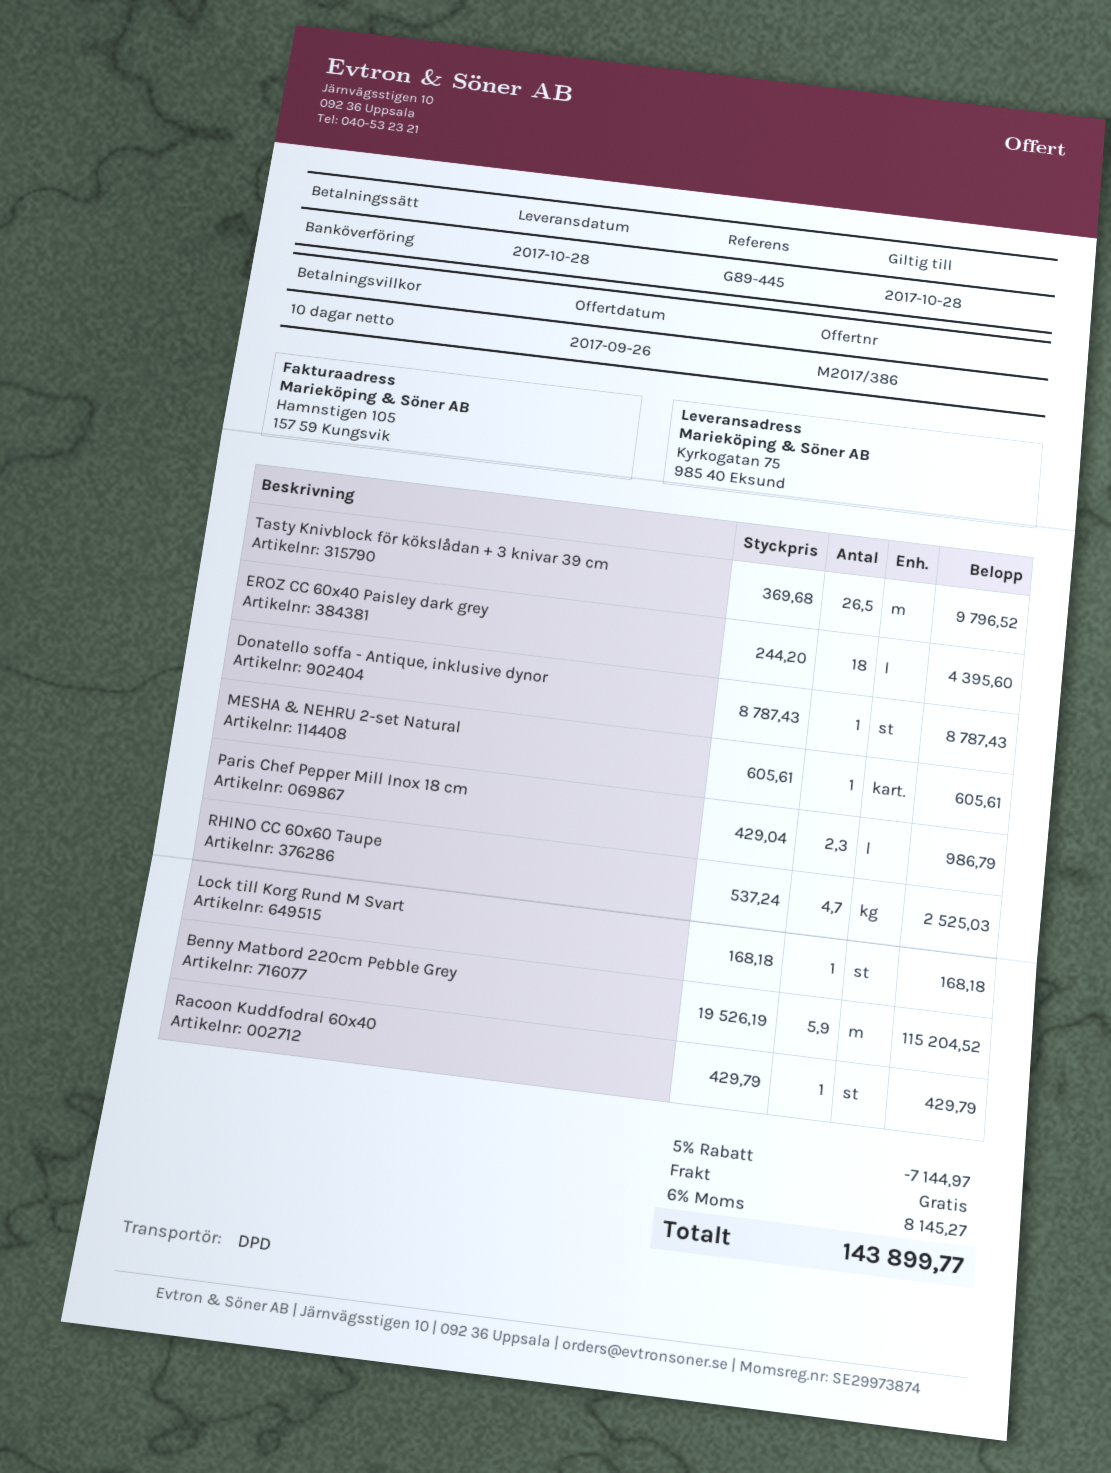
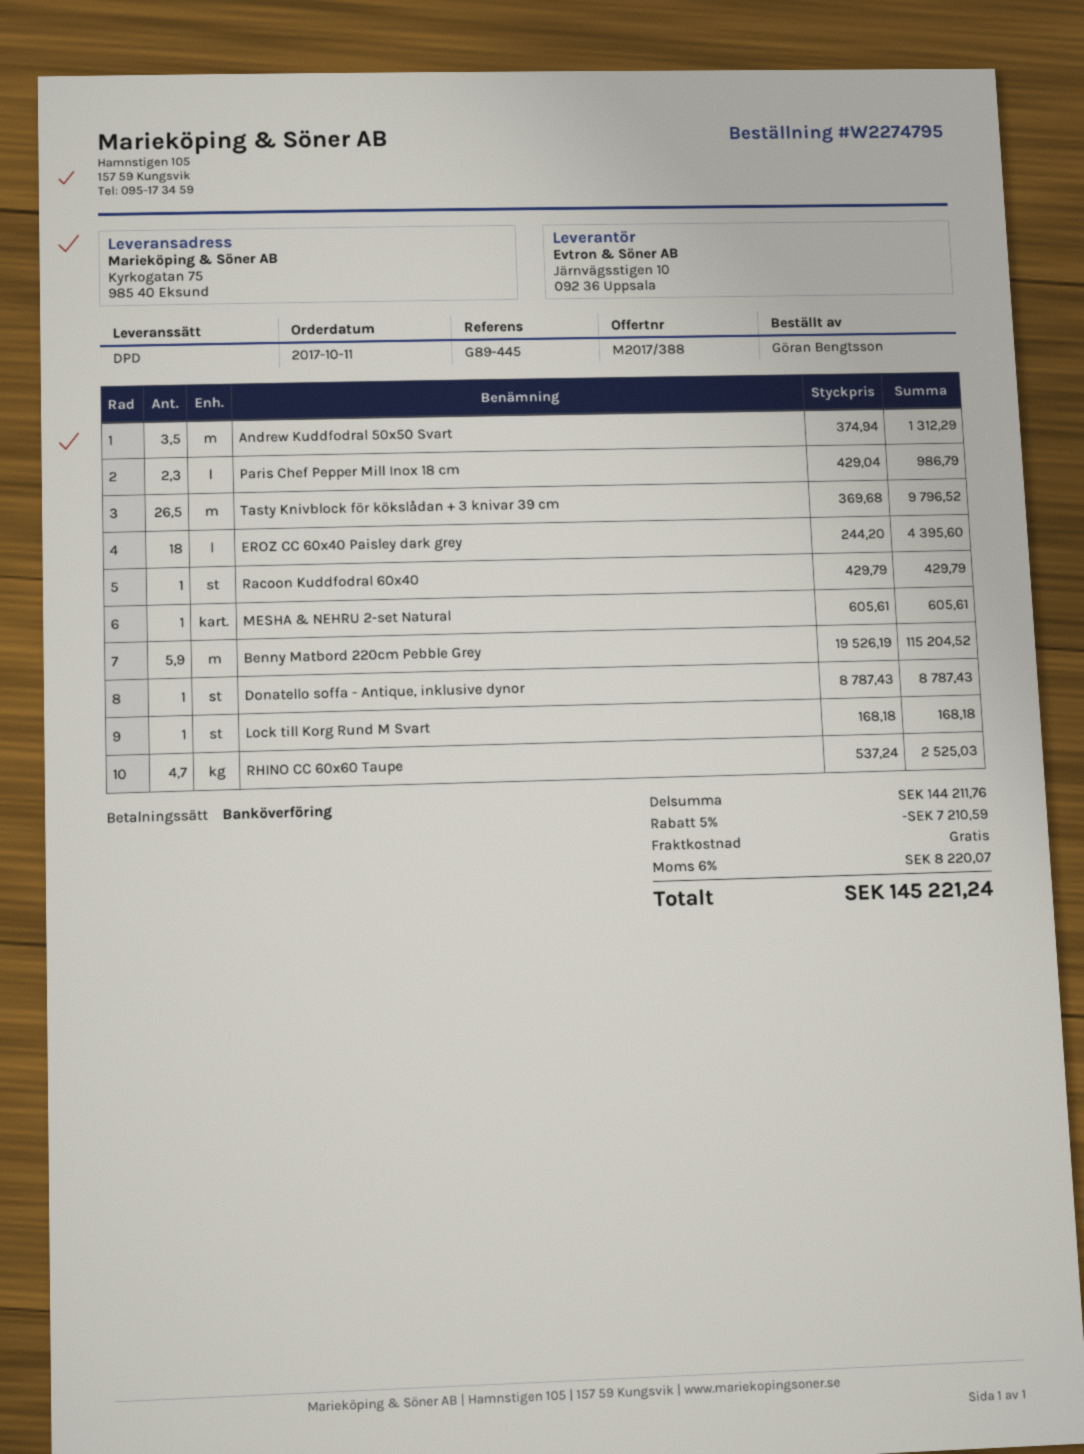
quote number: M2017/386 -> M2017/388
Andrew Kuddfodral 50x50 Svart: none -> 3.5 x 374.94 = 1312.29
discount: 5% = 7144.97 -> 5% = 7210.59
tax: 6% = 8145.27 -> 6% = 8220.07
total: 143899.77 -> 145221.24

